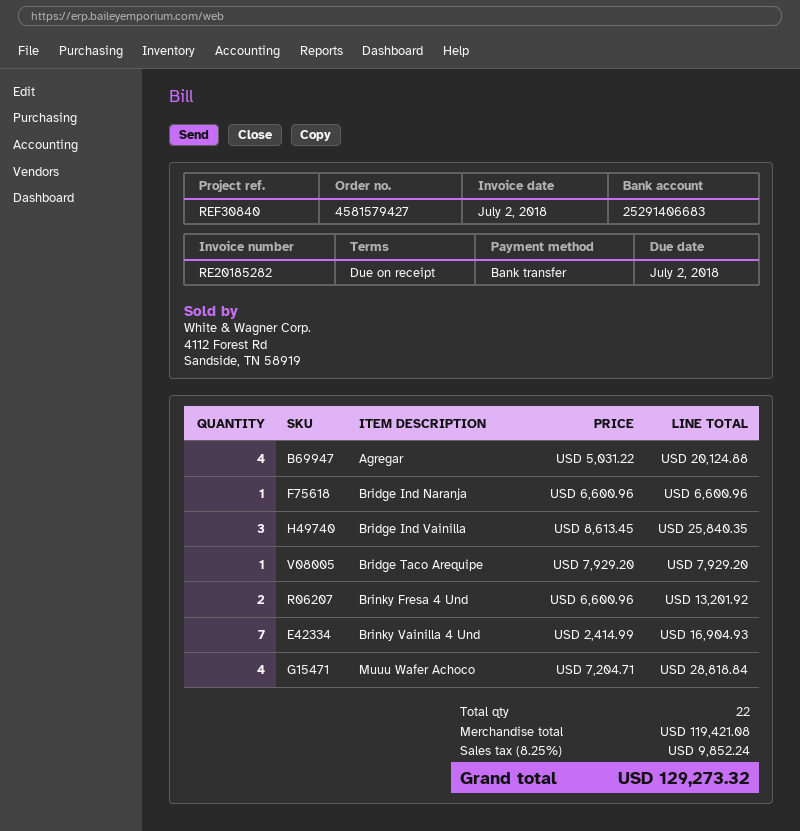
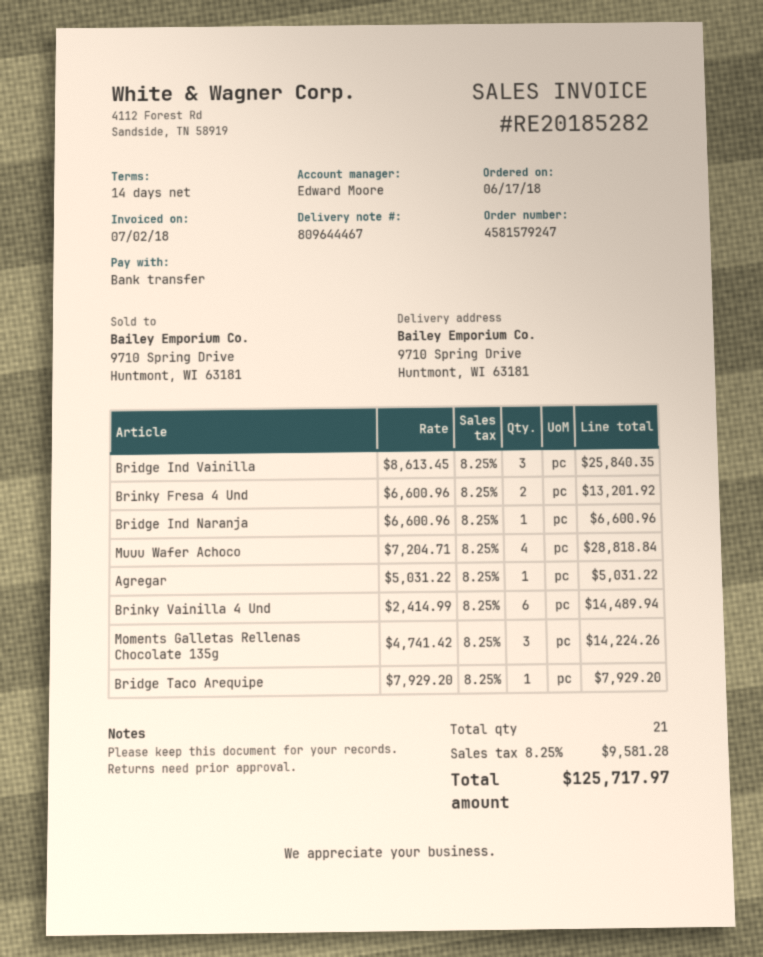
order number: 4581579427 -> 4581579247
payment terms: on receipt -> 14 days
Agregar: 4 x 5031.22 = 20124.88 -> 1 x 5031.22 = 5031.22
Brinky Vainilla 4 Und: 7 x 2414.99 = 16904.93 -> 6 x 2414.99 = 14489.94
Moments Galletas Rellenas Chocolate 135g: none -> 3 x 4741.42 = 14224.26
total quantity: 22 -> 21
tax: 8.25% = 9852.24 -> 8.25% = 9581.28
total: 129273.32 -> 125717.97

